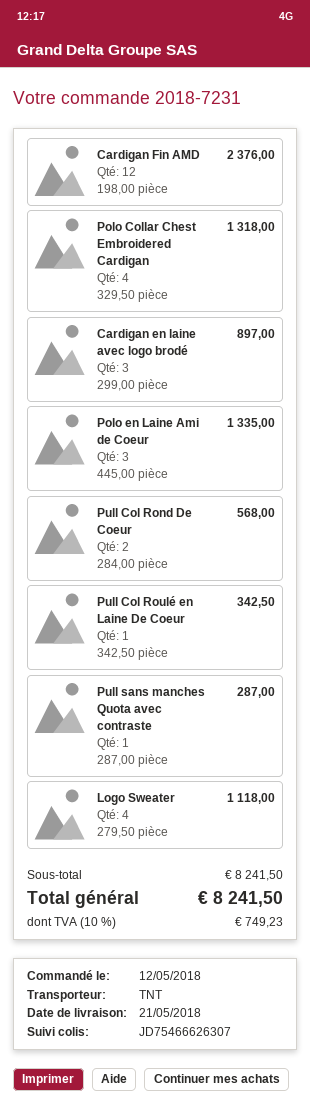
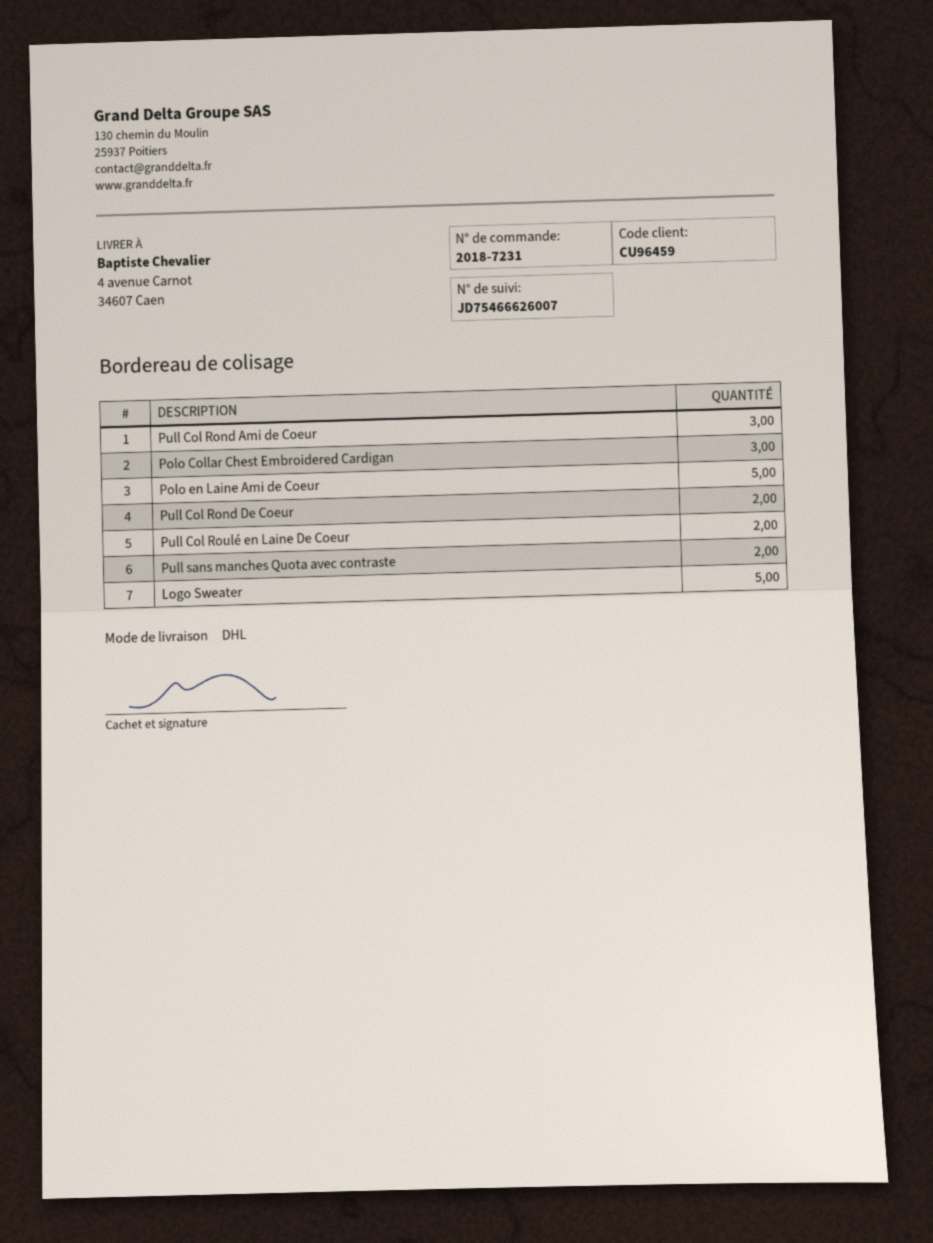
shipping method: TNT -> DHL
tracking number: JD75466626307 -> JD75466626007
Cardigan Fin AMD: 12 -> none
Polo Collar Chest Embroidered Cardigan: 4 -> 3
Cardigan en laine avec logo brodé: 3 -> none
Polo en Laine Ami de Coeur: 3 -> 5
Pull Col Roulé en Laine De Coeur: 1 -> 2
Pull sans manches Quota avec contraste: 1 -> 2
Logo Sweater: 4 -> 5
Pull Col Rond Ami de Coeur: none -> 3

